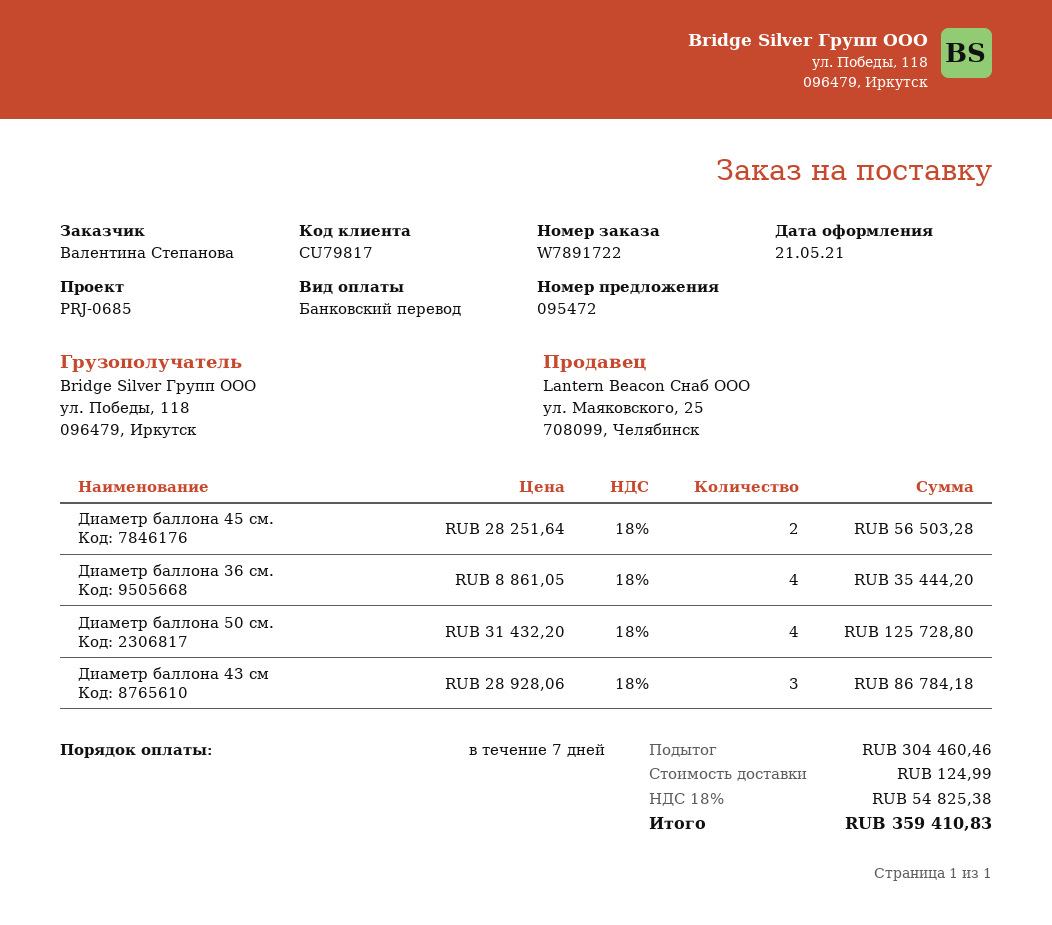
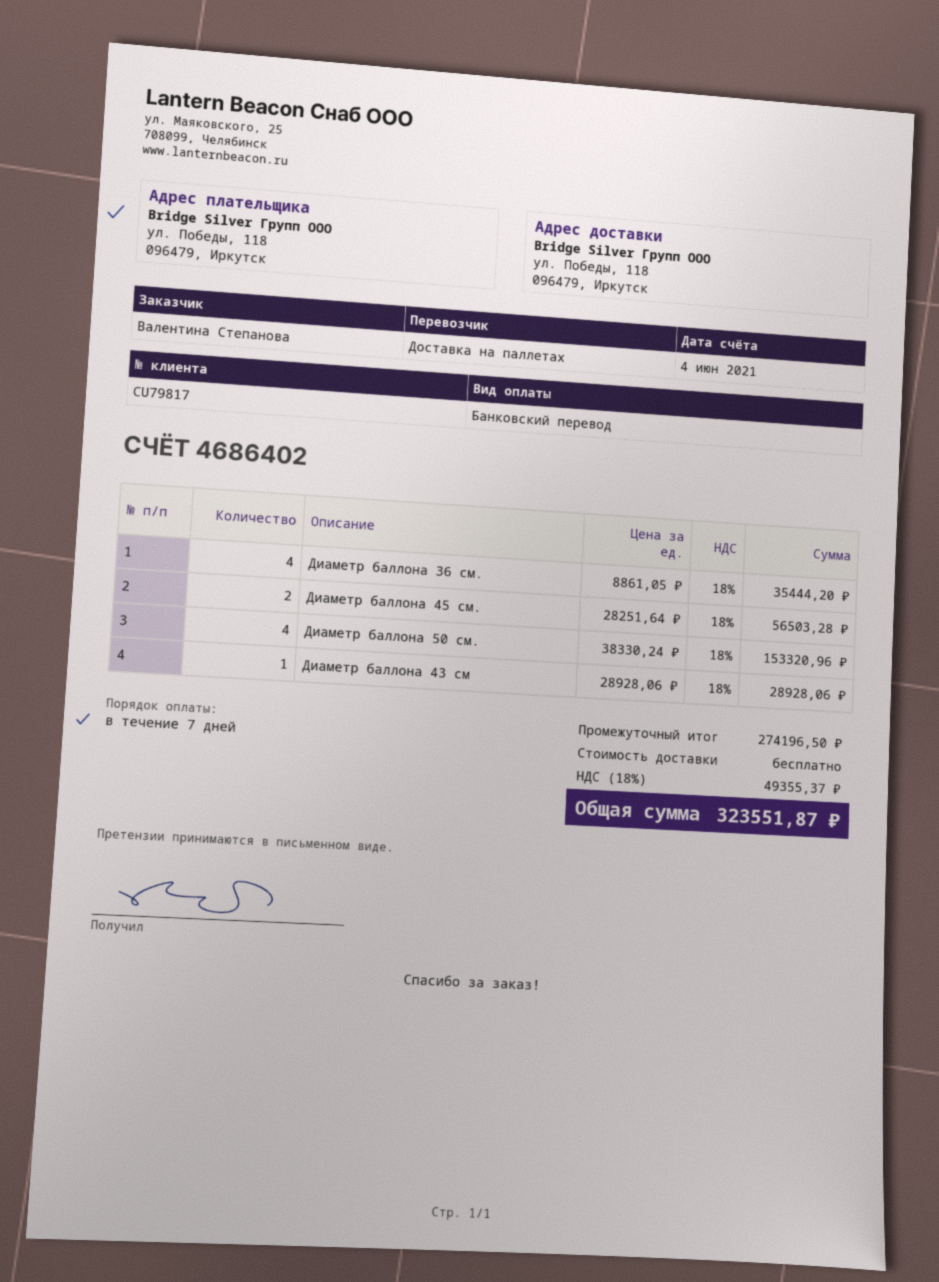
Диаметр баллона 50 см.: 4 x 31432.20 = 125728.80 -> 4 x 38330.24 = 153320.96
Диаметр баллона 43 см: 3 x 28928.06 = 86784.18 -> 1 x 28928.06 = 28928.06
subtotal: 304460.46 -> 274196.50
shipping: 124.99 -> 0.00
tax: 18% = 54825.38 -> 18% = 49355.37
total: 359410.83 -> 323551.87

